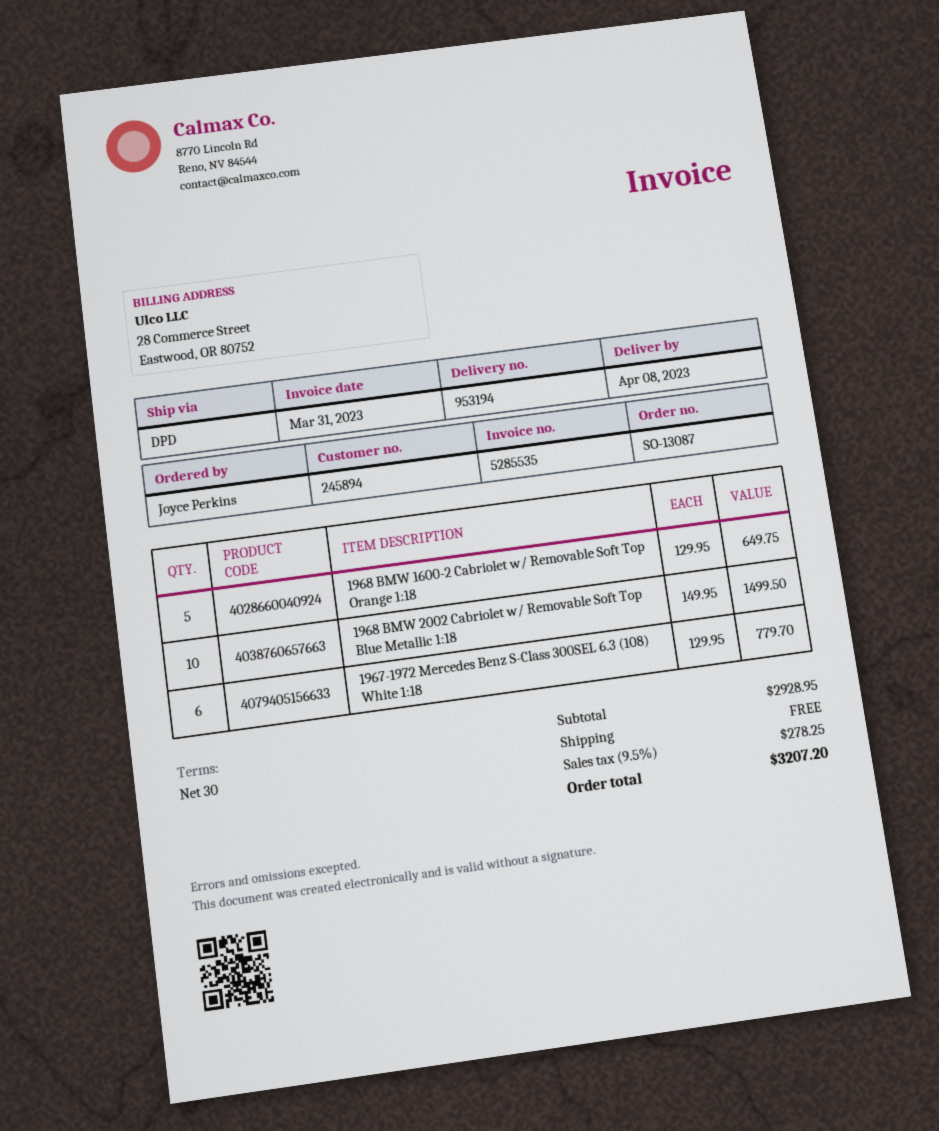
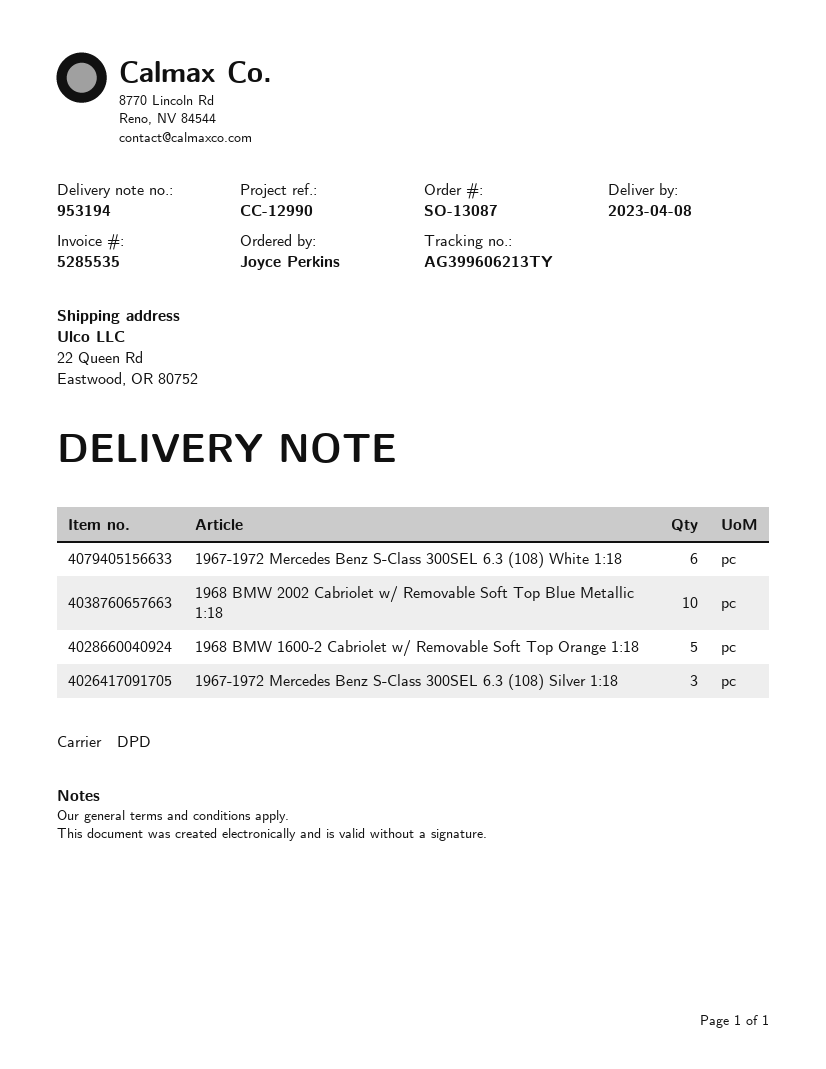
1967-1972 Mercedes Benz S-Class 300SEL 6.3 (108) Silver 1:18: none -> 3

